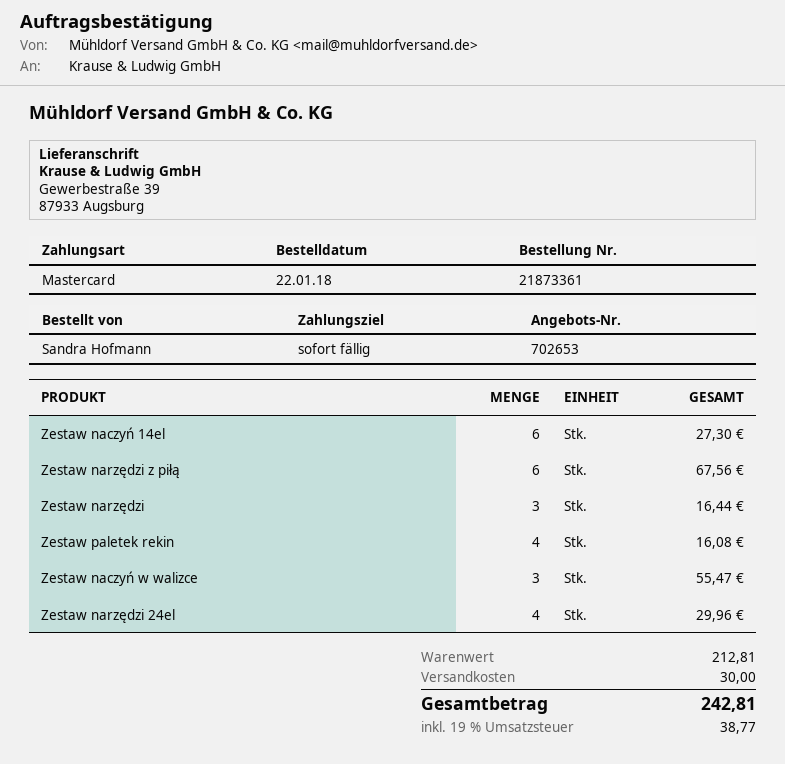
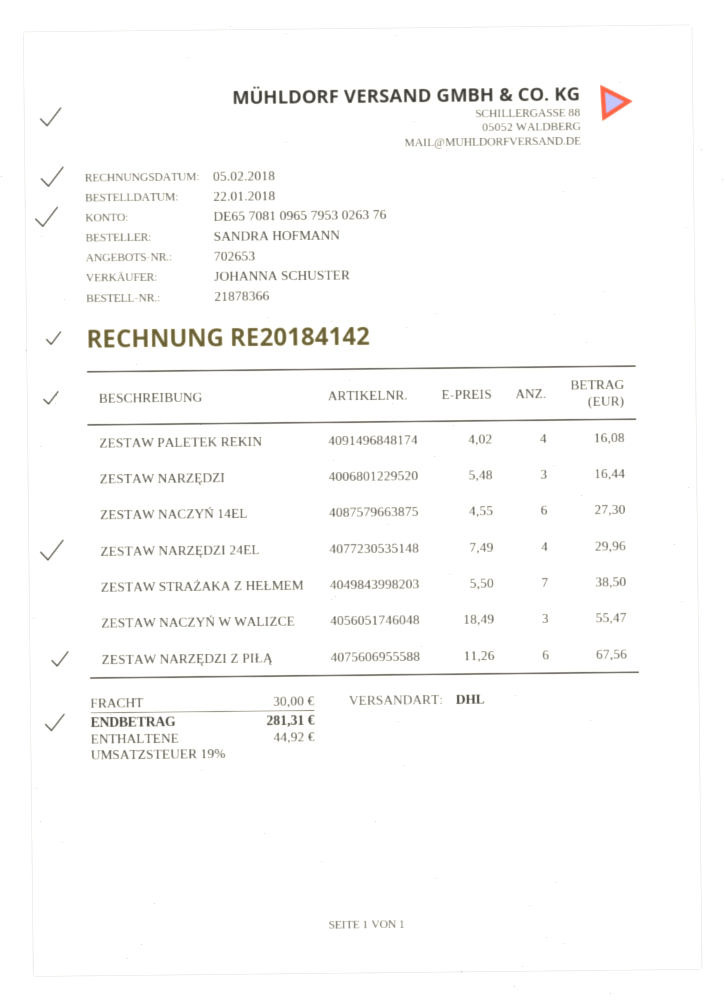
order number: 21873361 -> 21878366
ZESTAW STRAŻAKA Z HEŁMEM: none -> 7 for 38.50
tax: 19% = 38.77 -> 19% = 44.92
total: 242.81 -> 281.31

